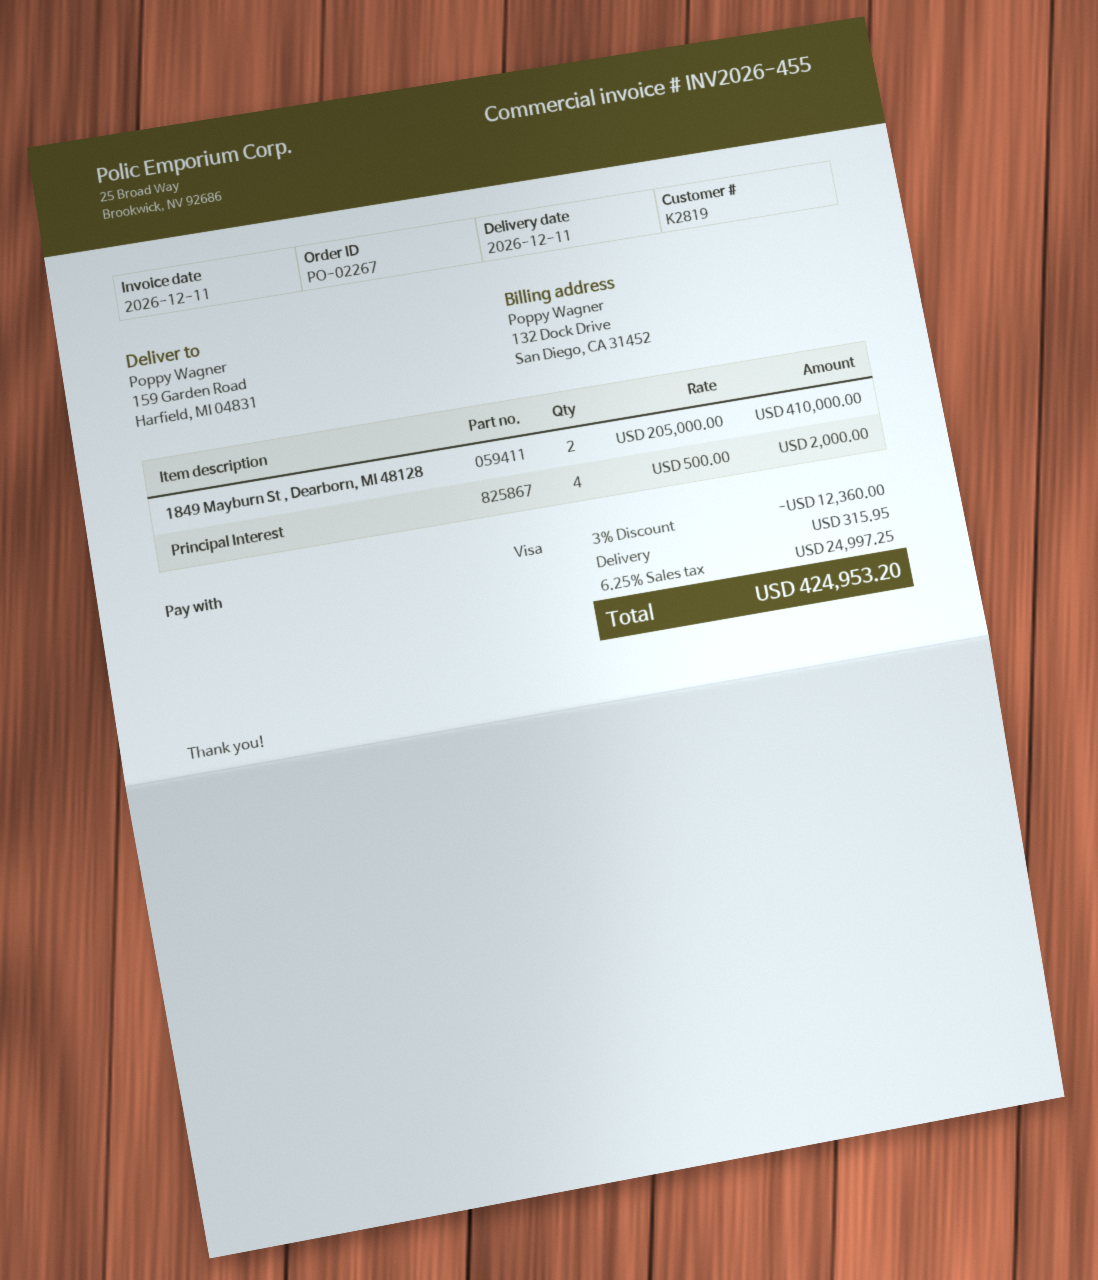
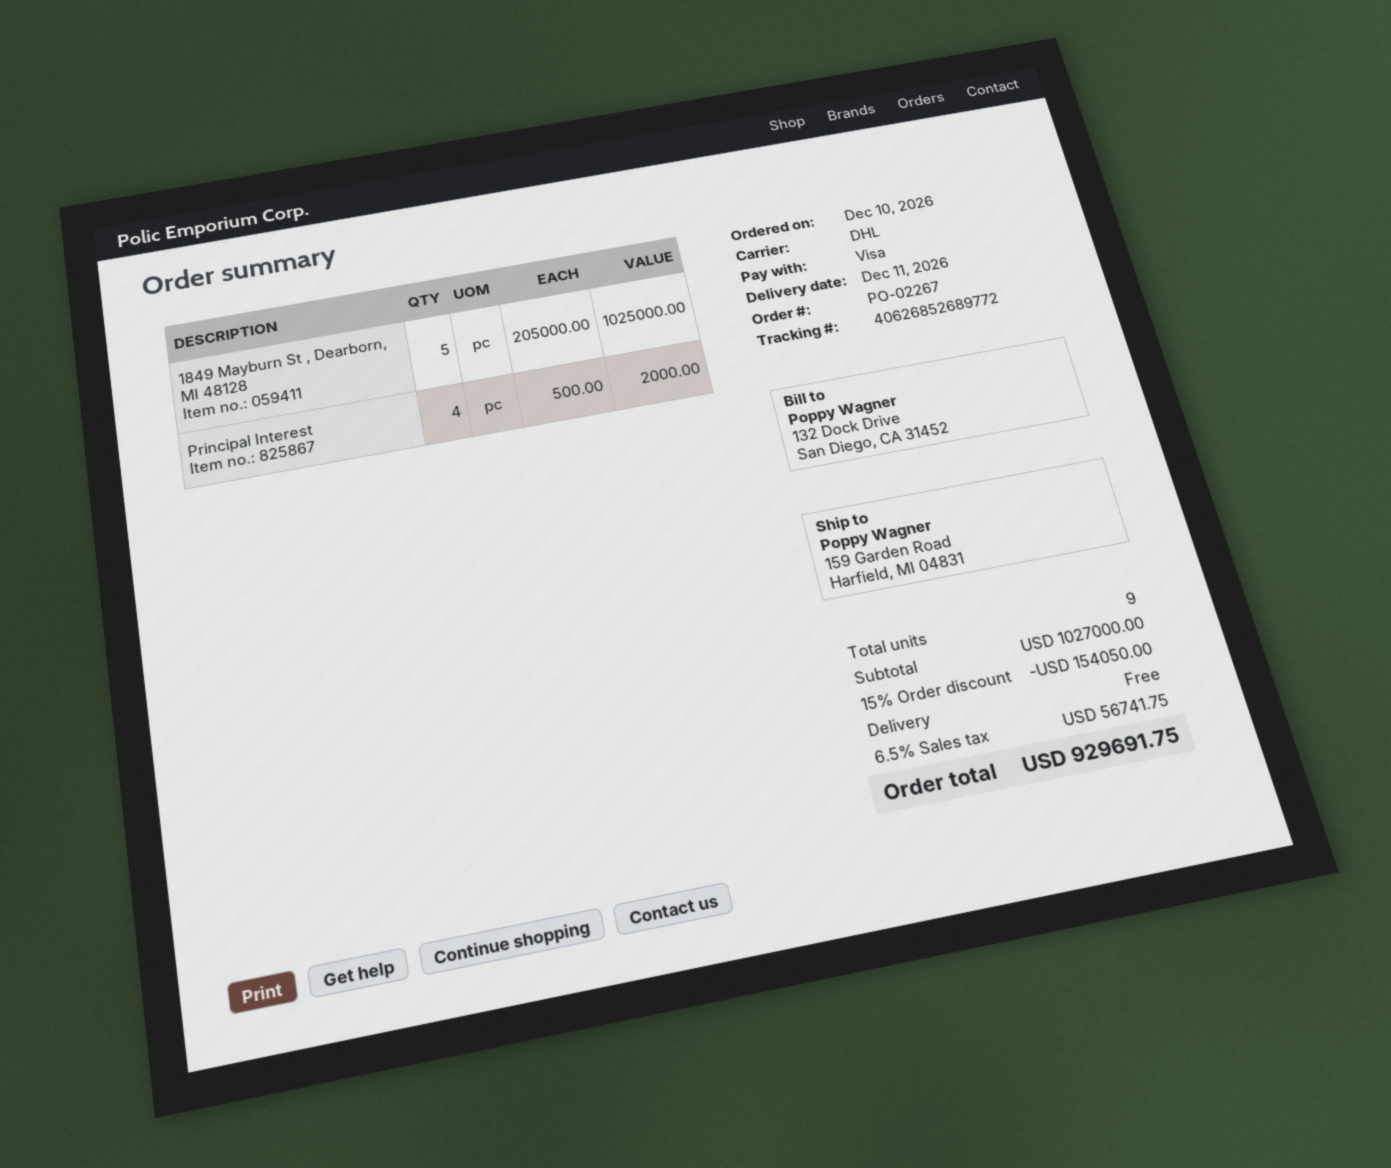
1849 Mayburn St , Dearborn, MI 48128: 2 x 205000.00 = 410000.00 -> 5 x 205000.00 = 1025000.00
discount: 3% = 12360.00 -> 15% = 154050.00
shipping: 315.95 -> 0.00
tax: 6.25% = 24997.25 -> 6.5% = 56741.75
total: 424953.20 -> 929691.75

